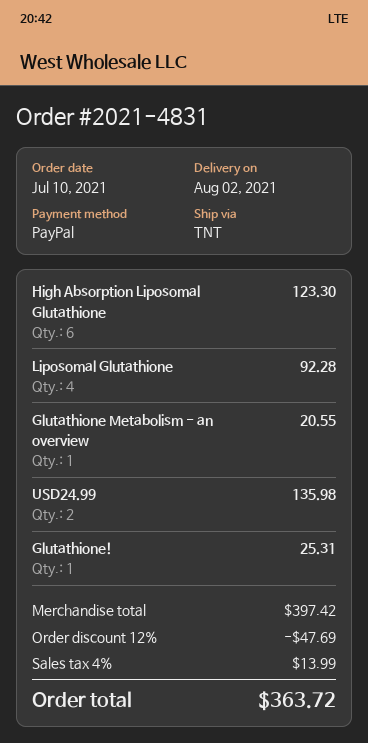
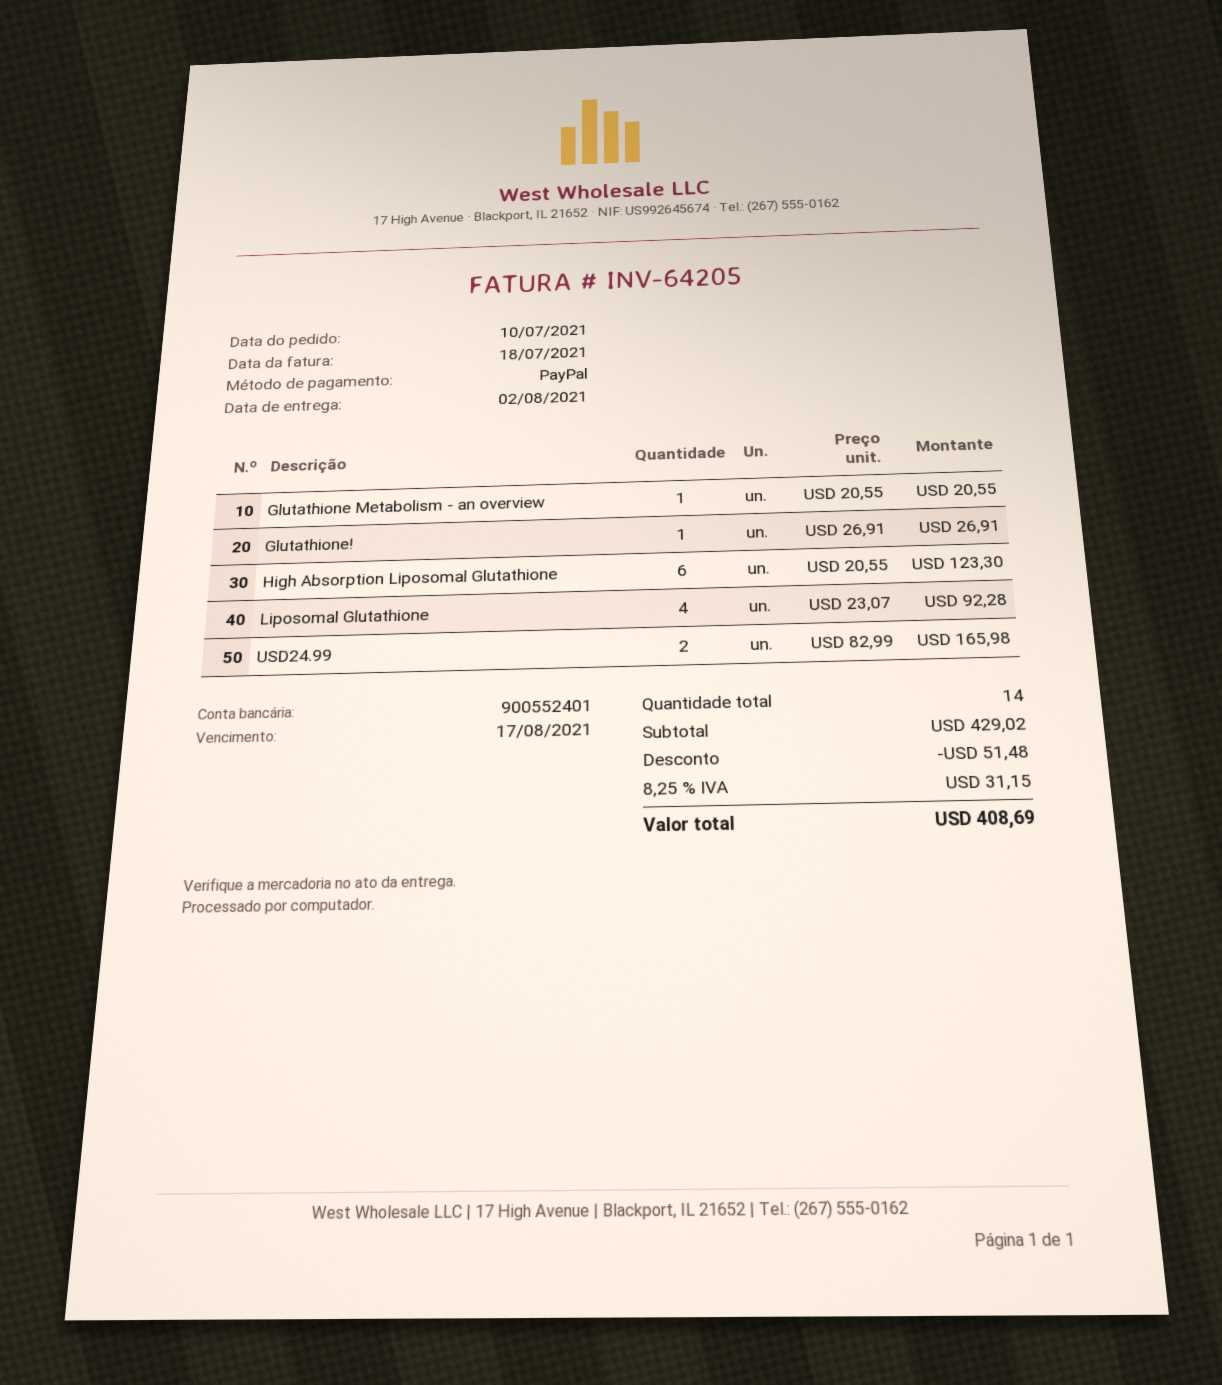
USD24.99: 2 for 135.98 -> 2 for 165.98
Glutathione!: 1 for 25.31 -> 1 for 26.91
subtotal: 397.42 -> 429.02
discount: 47.69 -> 51.48
tax: 4% = 13.99 -> 8.25% = 31.15
total: 363.72 -> 408.69

